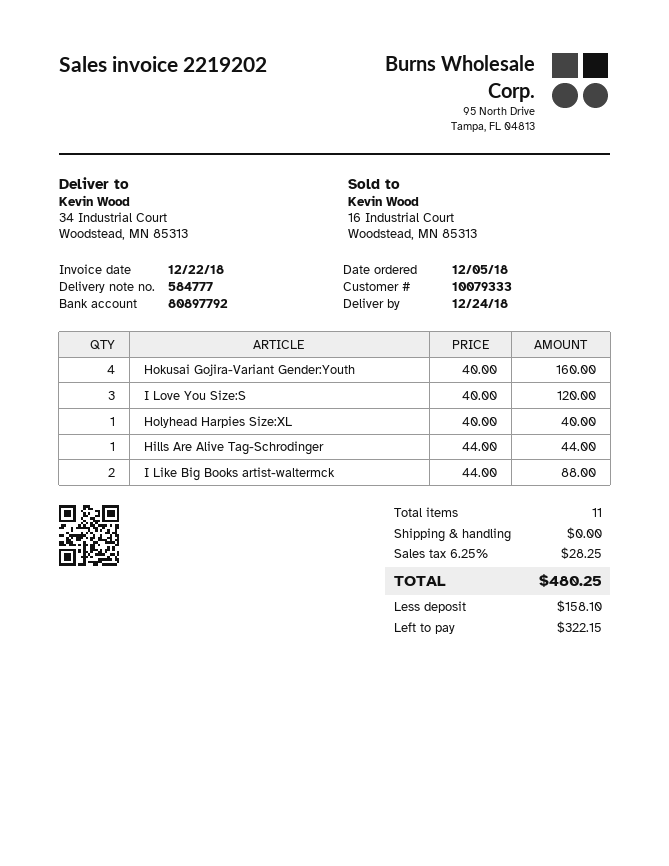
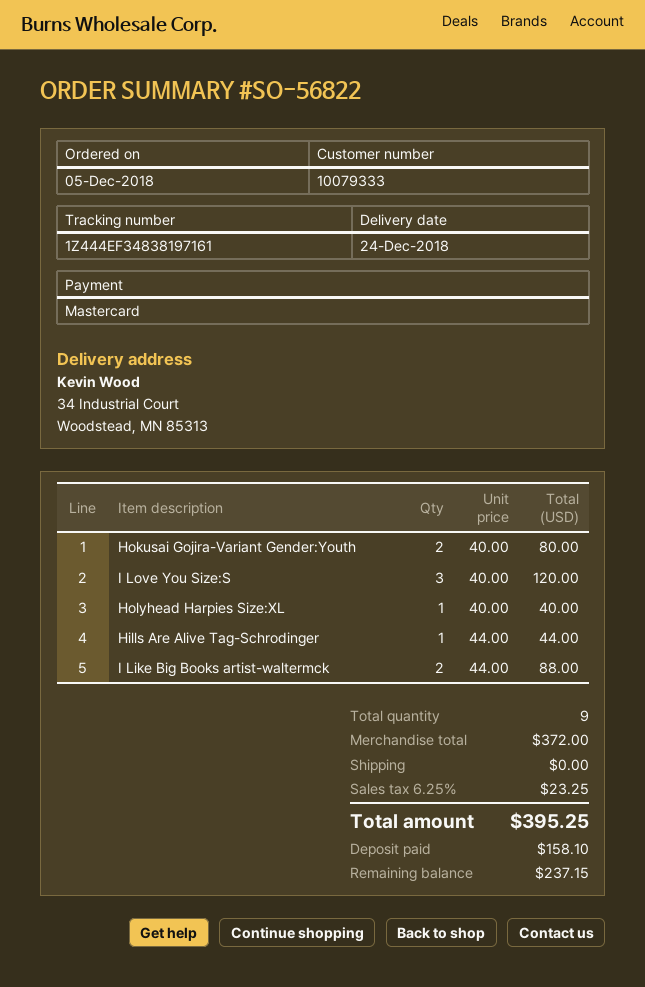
Hokusai Gojira-Variant Gender:Youth: 4 x 40.00 = 160.00 -> 2 x 40.00 = 80.00
total quantity: 11 -> 9
tax: 6.25% = 28.25 -> 6.25% = 23.25
total: 480.25 -> 395.25
balance: 322.15 -> 237.15

